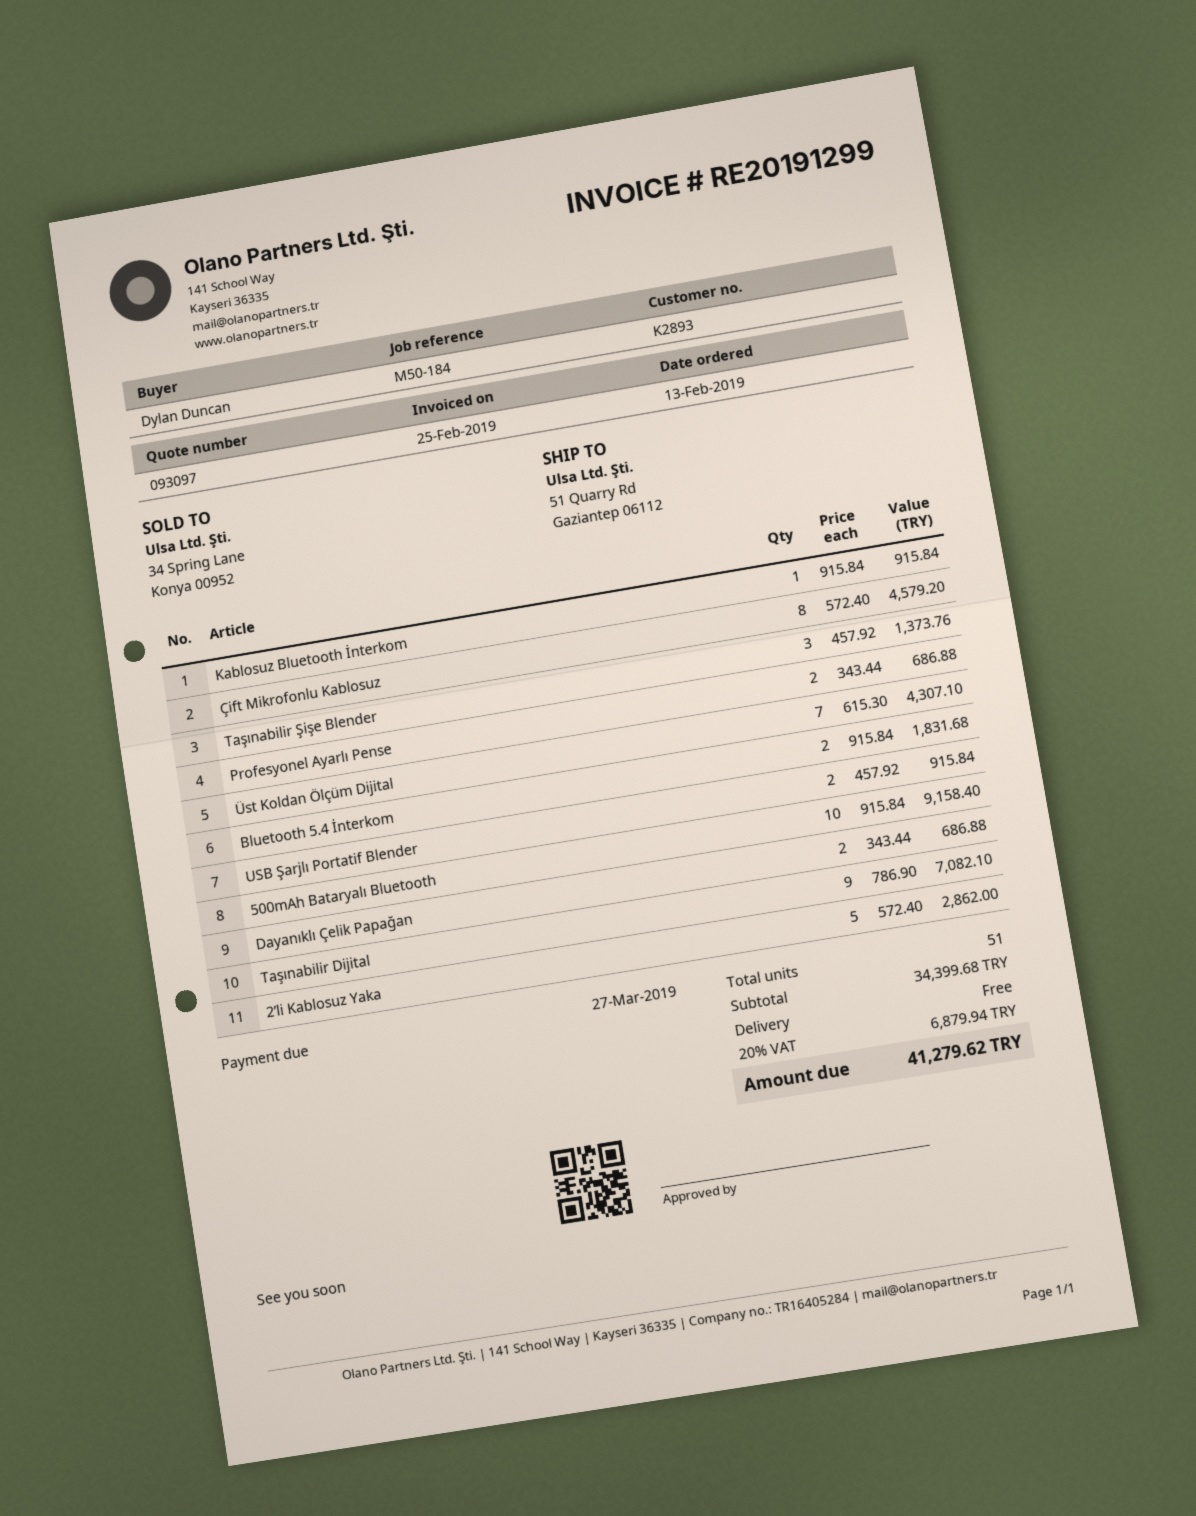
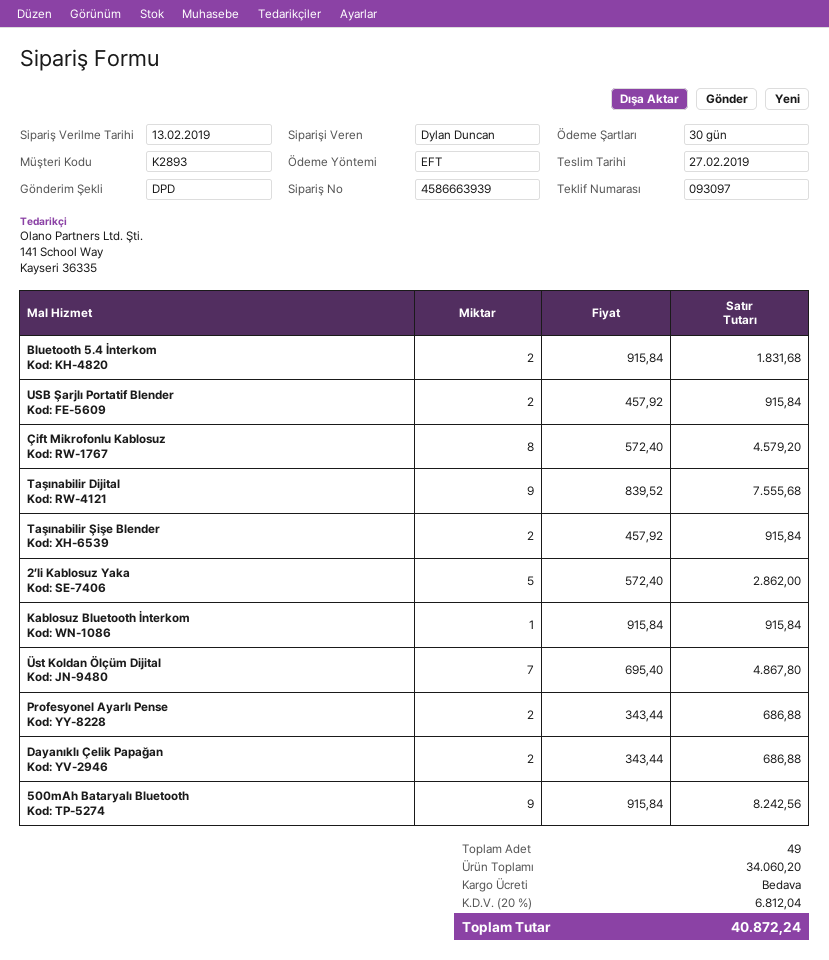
Taşınabilir Şişe Blender: 3 x 457.92 = 1373.76 -> 2 x 457.92 = 915.84
Üst Koldan Ölçüm Dijital: 7 x 615.30 = 4307.10 -> 7 x 695.40 = 4867.80
500mAh Bataryalı Bluetooth: 10 x 915.84 = 9158.40 -> 9 x 915.84 = 8242.56
Taşınabilir Dijital: 9 x 786.90 = 7082.10 -> 9 x 839.52 = 7555.68
total quantity: 51 -> 49
subtotal: 34399.68 -> 34060.20
tax: 20% = 6879.94 -> 20% = 6812.04
total: 41279.62 -> 40872.24

